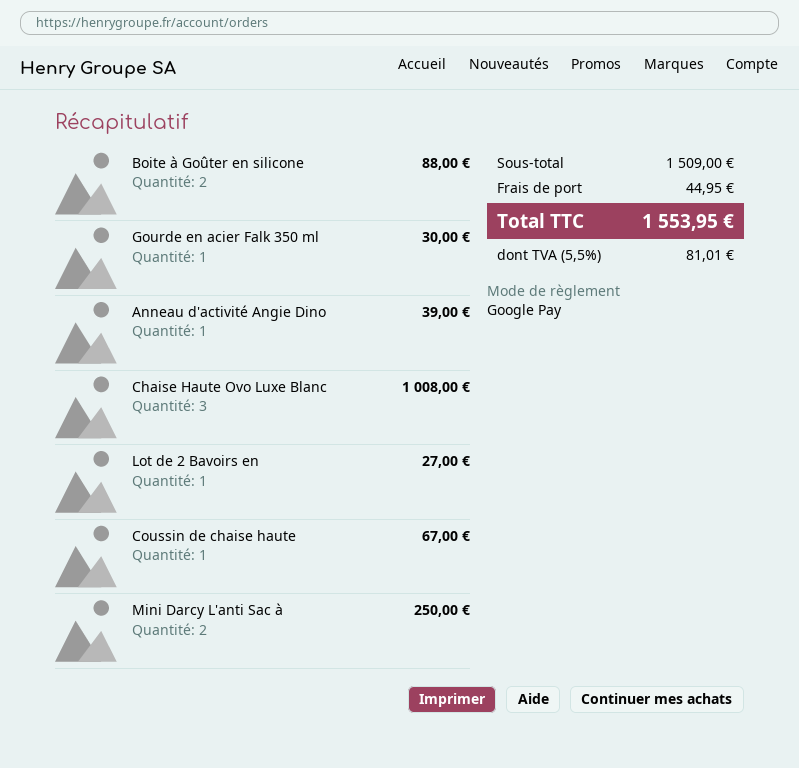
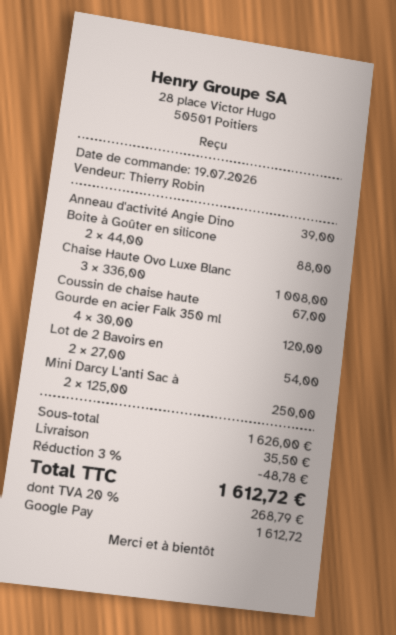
Gourde en acier Falk 350 ml: 1 for 30.00 -> 4 for 120.00
Lot de 2 Bavoirs en: 1 for 27.00 -> 2 for 54.00
subtotal: 1509.00 -> 1626.00
discount: none -> 3% = 48.78
shipping: 44.95 -> 35.50
tax: 5.5% = 81.01 -> 20% = 268.79
total: 1553.95 -> 1612.72

